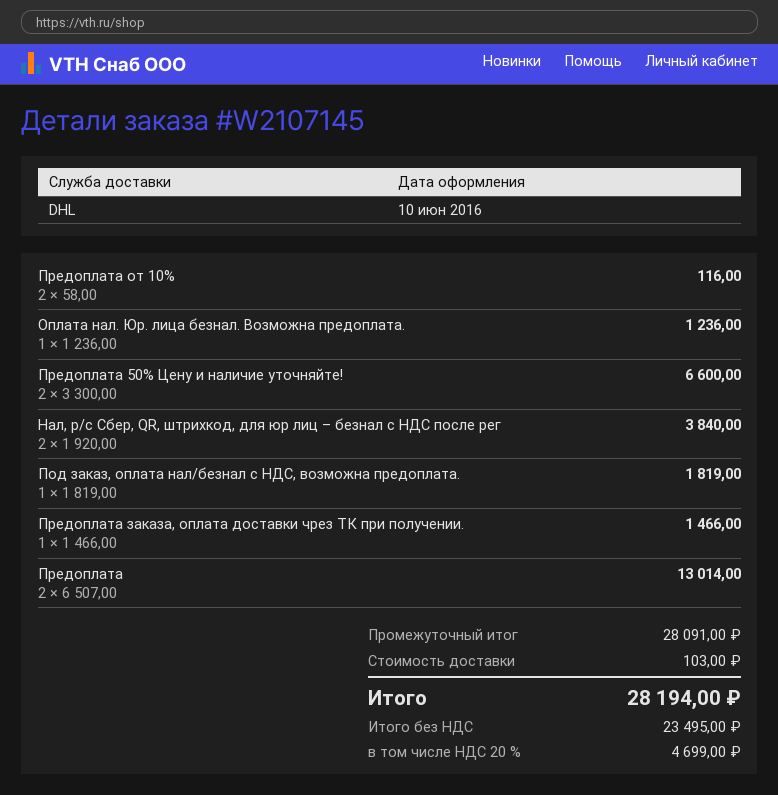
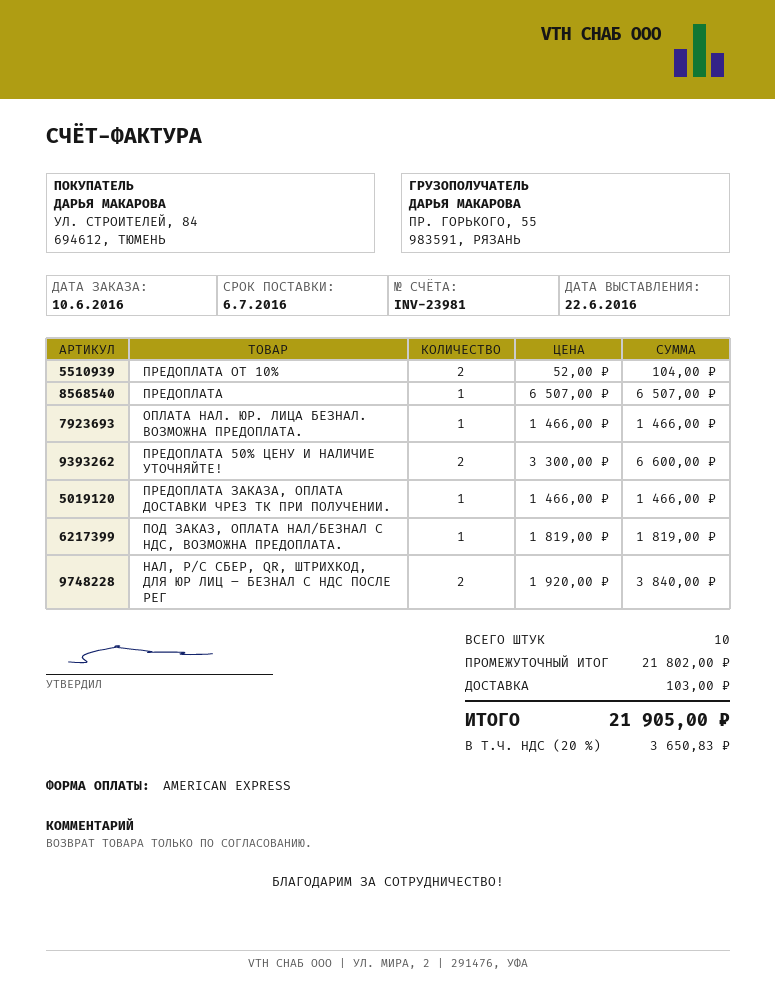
Предоплата от 10%: 2 x 58.00 = 116.00 -> 2 x 52.00 = 104.00
Оплата нал. Юр. лица безнал. Возможна предоплата.: 1 x 1236.00 = 1236.00 -> 1 x 1466.00 = 1466.00
Предоплата: 2 x 6507.00 = 13014.00 -> 1 x 6507.00 = 6507.00
subtotal: 28091.00 -> 21802.00
tax: 20% = 4699.00 -> 20% = 3650.83
total: 28194.00 -> 21905.00

